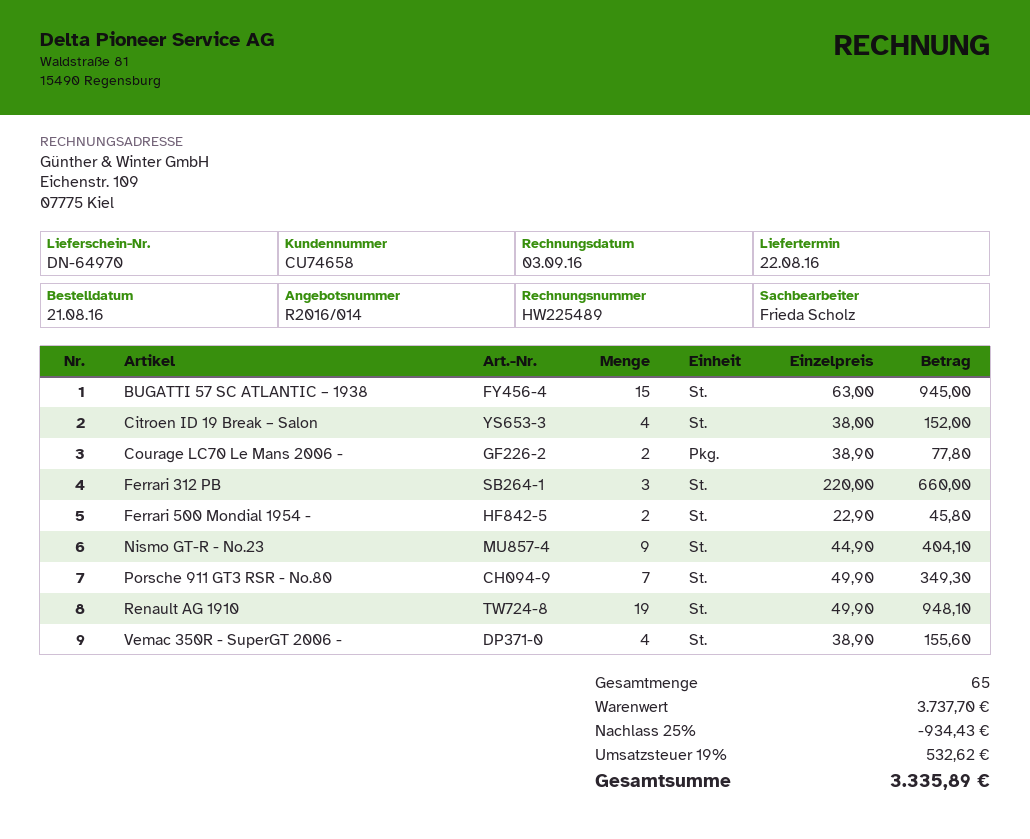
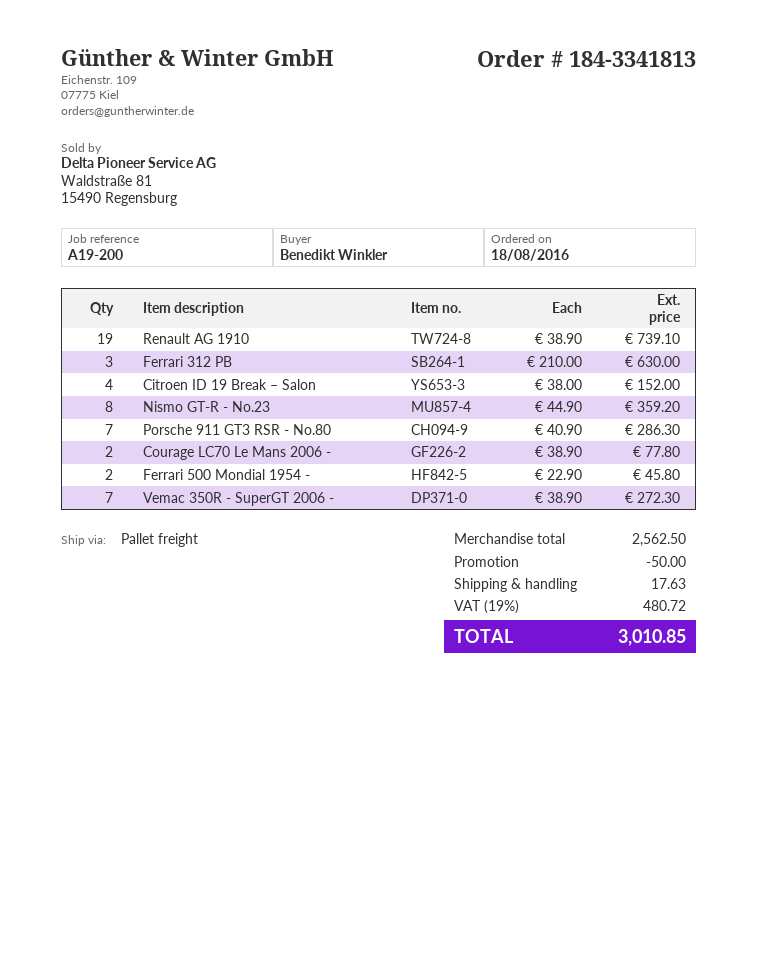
order date: 2016-08-21 -> 2016-08-18
BUGATTI 57 SC ATLANTIC – 1938: 15 x 63.00 = 945.00 -> none
Ferrari 312 PB: 3 x 220.00 = 660.00 -> 3 x 210.00 = 630.00
Nismo GT-R - No.23: 9 x 44.90 = 404.10 -> 8 x 44.90 = 359.20
Porsche 911 GT3 RSR - No.80: 7 x 49.90 = 349.30 -> 7 x 40.90 = 286.30
Renault AG 1910: 19 x 49.90 = 948.10 -> 19 x 38.90 = 739.10
Vemac 350R - SuperGT 2006 -: 4 x 38.90 = 155.60 -> 7 x 38.90 = 272.30
subtotal: 3737.70 -> 2562.50
discount: 934.43 -> 50.00
shipping: none -> 17.63
tax: 19% = 532.62 -> 19% = 480.72
total: 3335.89 -> 3010.85

